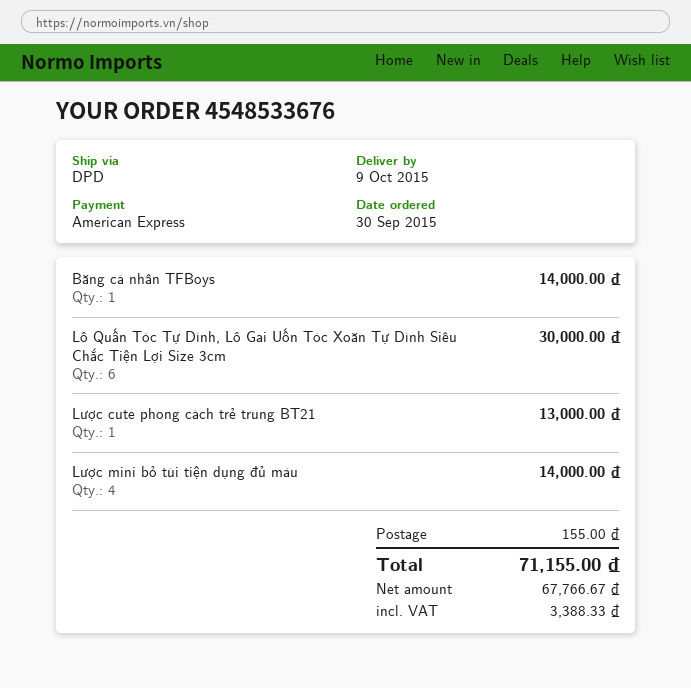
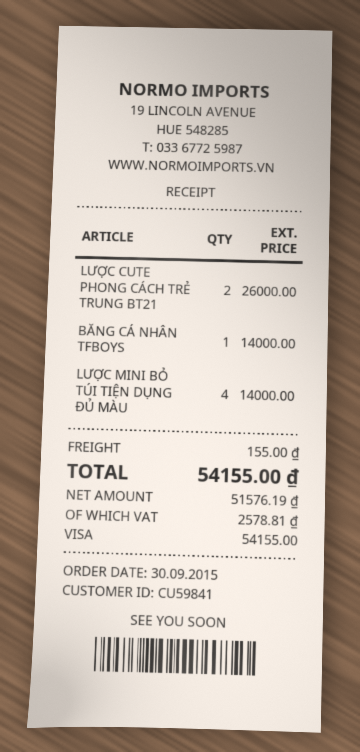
payment method: American Express -> Visa
Lô Quấn Tóc Tự Dính, Lô Gai Uốn Tóc Xoăn Tự Dính Siêu Chắc Tiện Lợi Size 3cm: 6 for 30000.00 -> none
Lược cute phong cách trẻ trung BT21: 1 for 13000.00 -> 2 for 26000.00
net: 67766.67 -> 51576.19
tax: 3388.33 -> 2578.81
total: 71155.00 -> 54155.00

